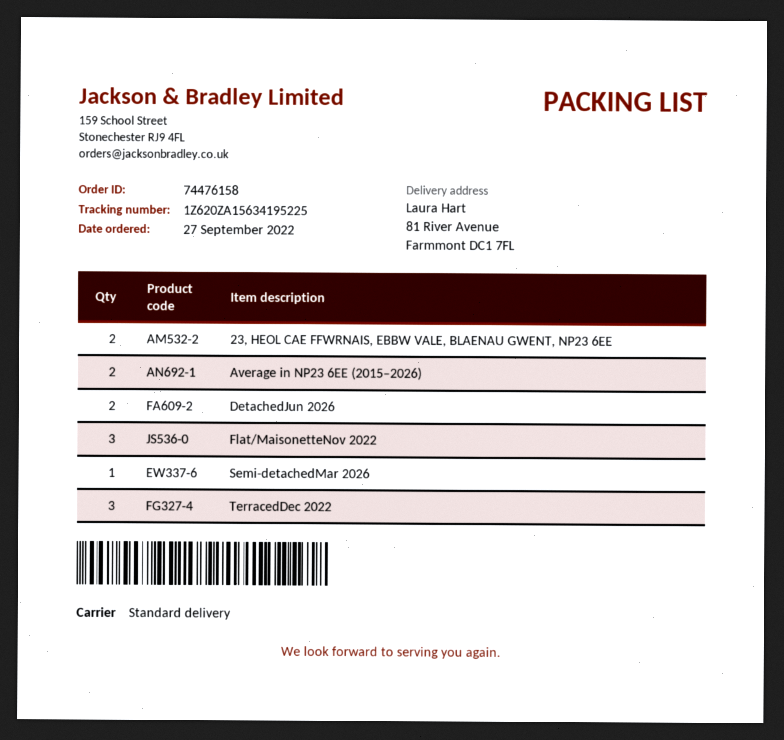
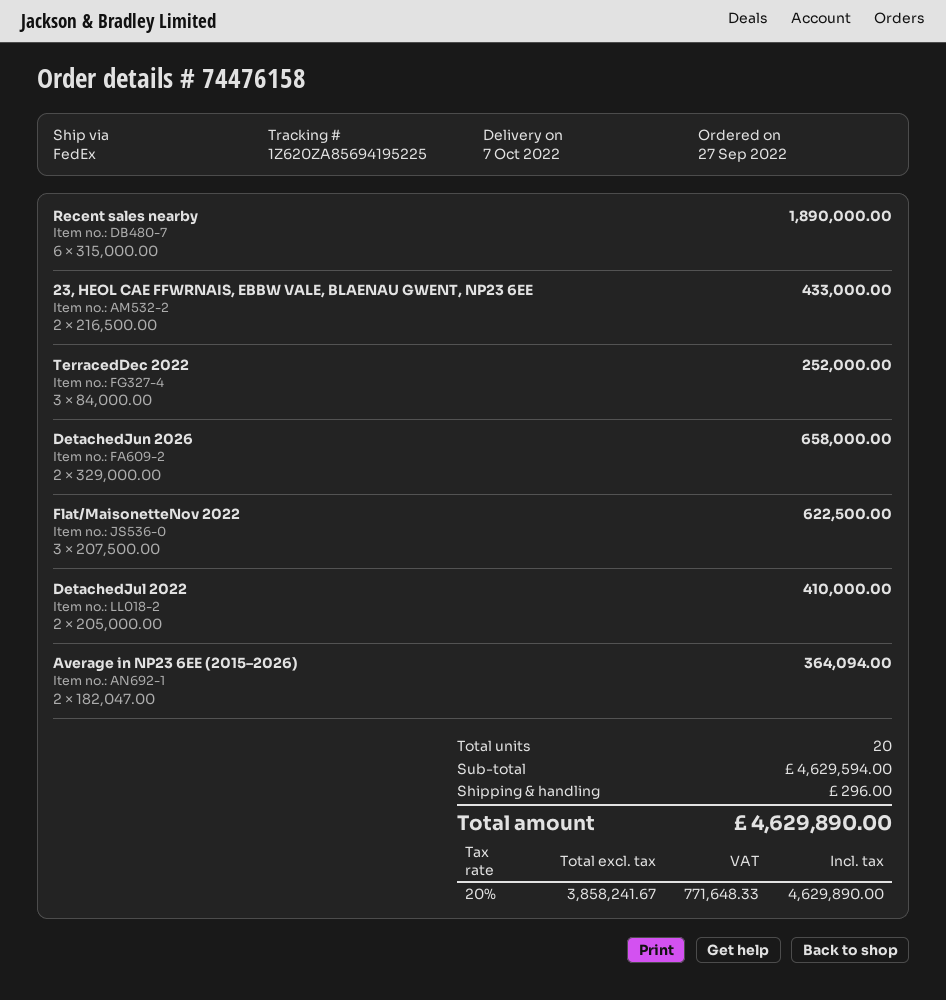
shipping method: standard -> FedEx
tracking number: 1Z620ZA15634195225 -> 1Z620ZA85694195225
Semi-detachedMar 2026: 1 -> none
Recent sales nearby: none -> 6
DetachedJul 2022: none -> 2

